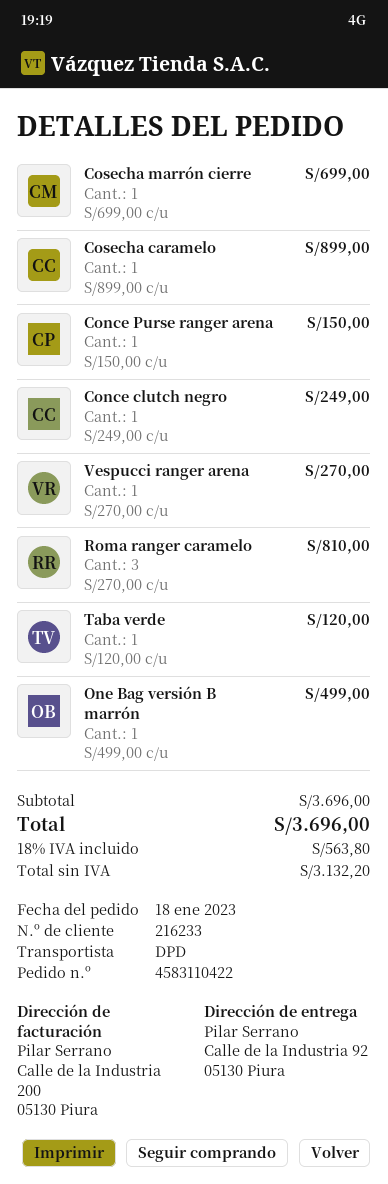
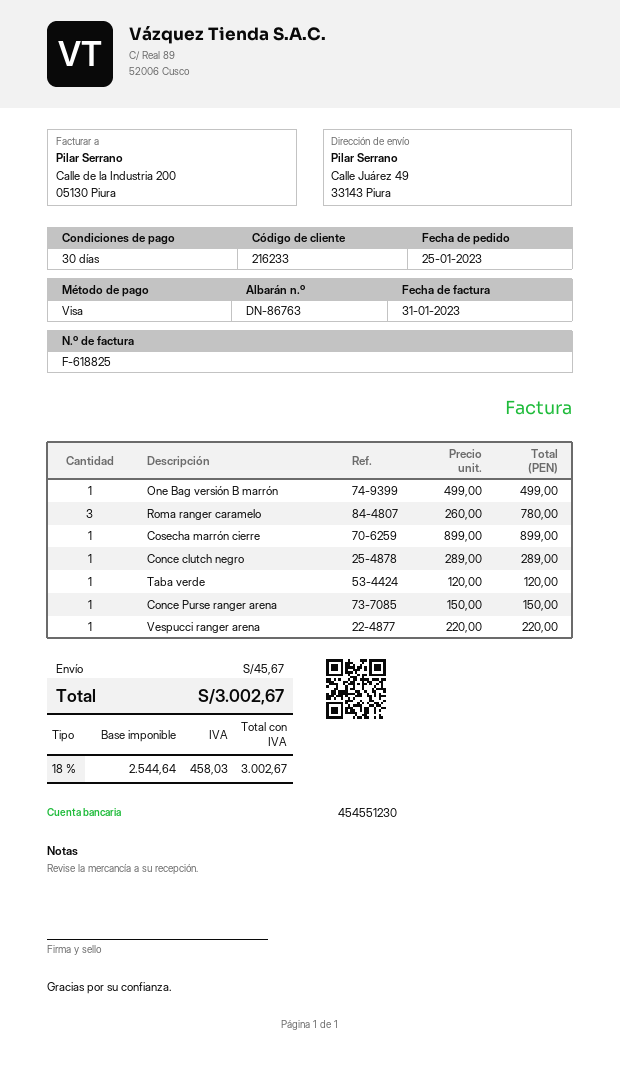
order date: 2023-01-18 -> 2023-01-25
ship to: Calle de la Industria 92, 05130 Piura -> Calle Juárez 49, 33143 Piura
Cosecha marrón cierre: 1 x 699.00 = 699.00 -> 1 x 899.00 = 899.00
Cosecha caramelo: 1 x 899.00 = 899.00 -> none
Conce clutch negro: 1 x 249.00 = 249.00 -> 1 x 289.00 = 289.00
Vespucci ranger arena: 1 x 270.00 = 270.00 -> 1 x 220.00 = 220.00
Roma ranger caramelo: 3 x 270.00 = 810.00 -> 3 x 260.00 = 780.00
shipping: none -> 45.67
net: 3132.20 -> 2544.64
tax: 18% = 563.80 -> 18% = 458.03
total: 3696.00 -> 3002.67

